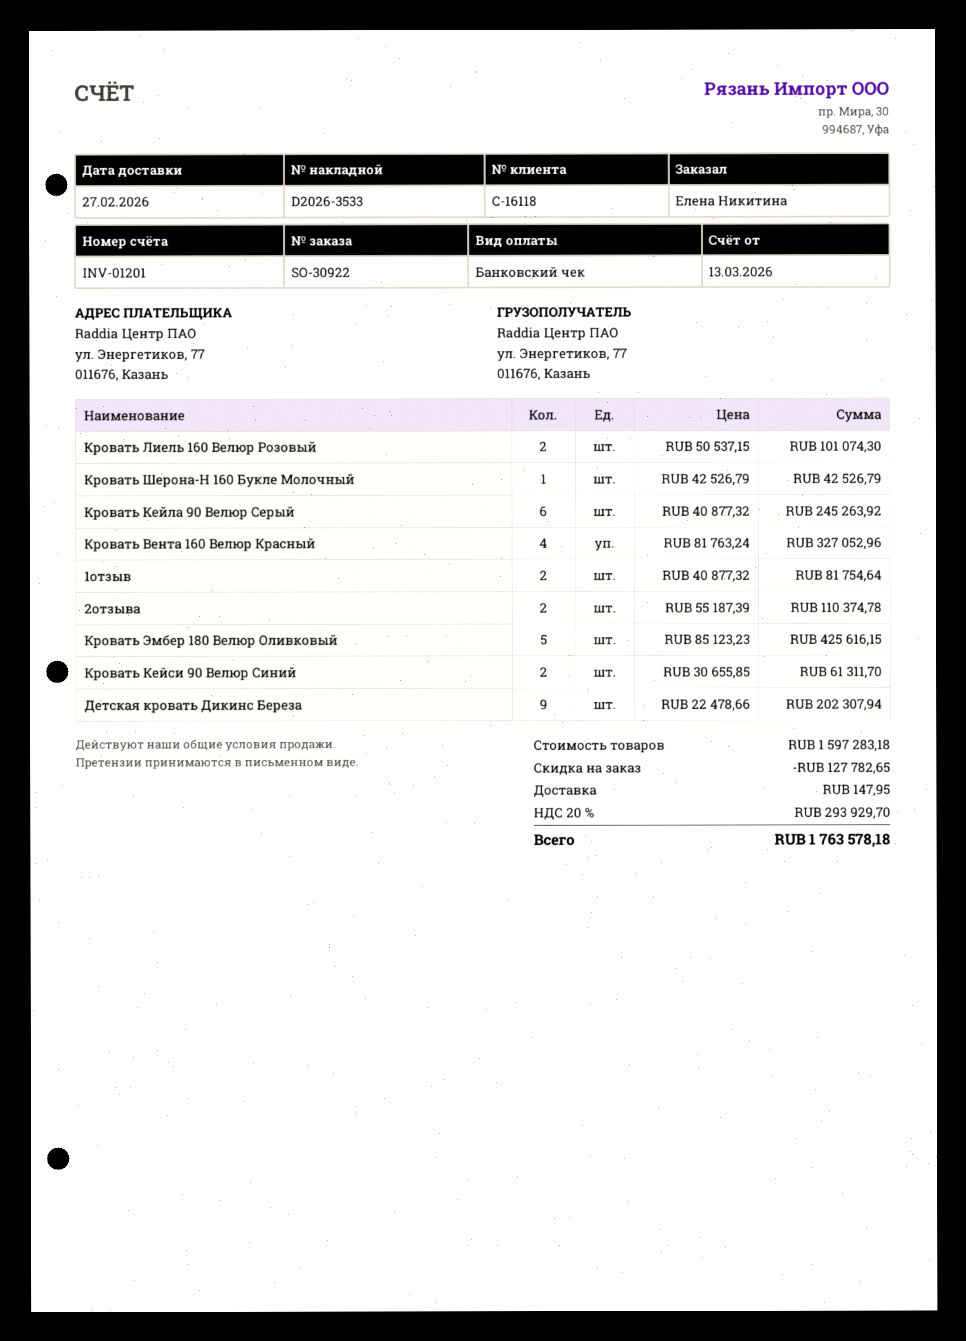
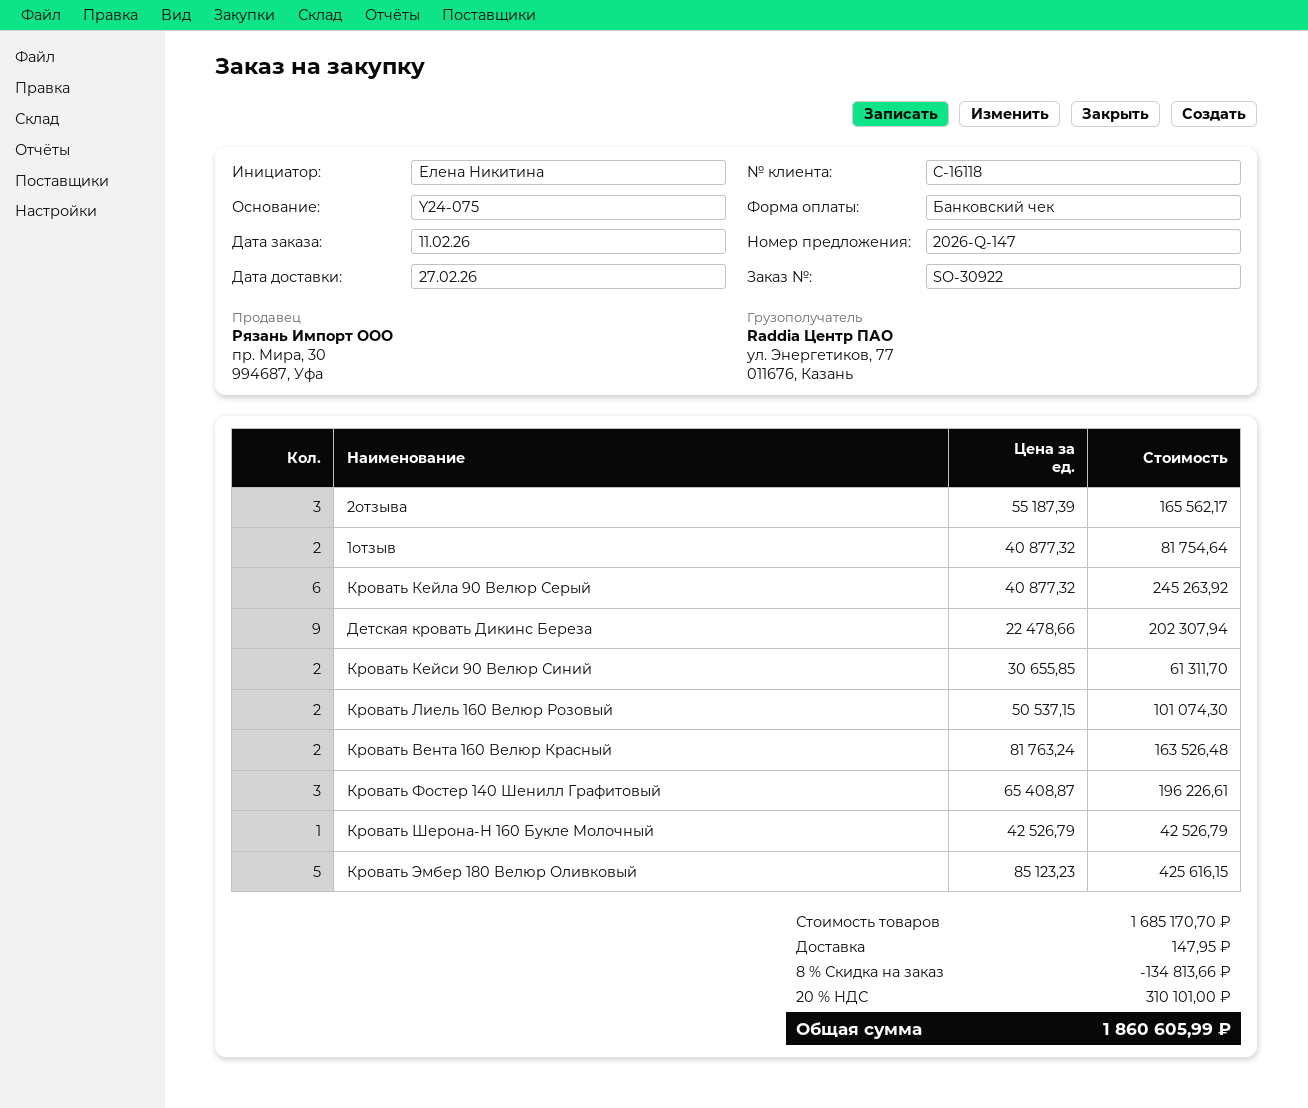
Кровать Вента 160 Велюр Красный: 4 x 81763.24 = 327052.96 -> 2 x 81763.24 = 163526.48
2отзыва: 2 x 55187.39 = 110374.78 -> 3 x 55187.39 = 165562.17
Кровать Фостер 140 Шенилл Графитовый: none -> 3 x 65408.87 = 196226.61
subtotal: 1597283.18 -> 1685170.70
discount: 127782.65 -> 134813.66
tax: 20% = 293929.70 -> 20% = 310101.00
total: 1763578.18 -> 1860605.99

